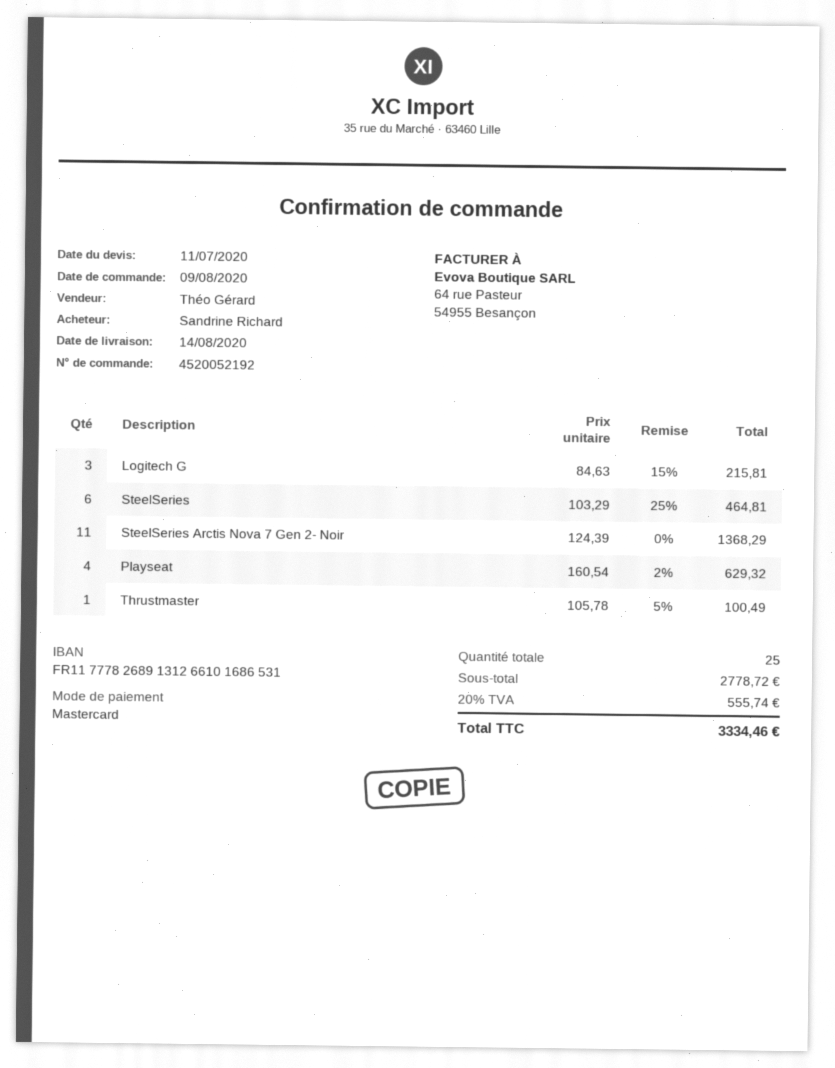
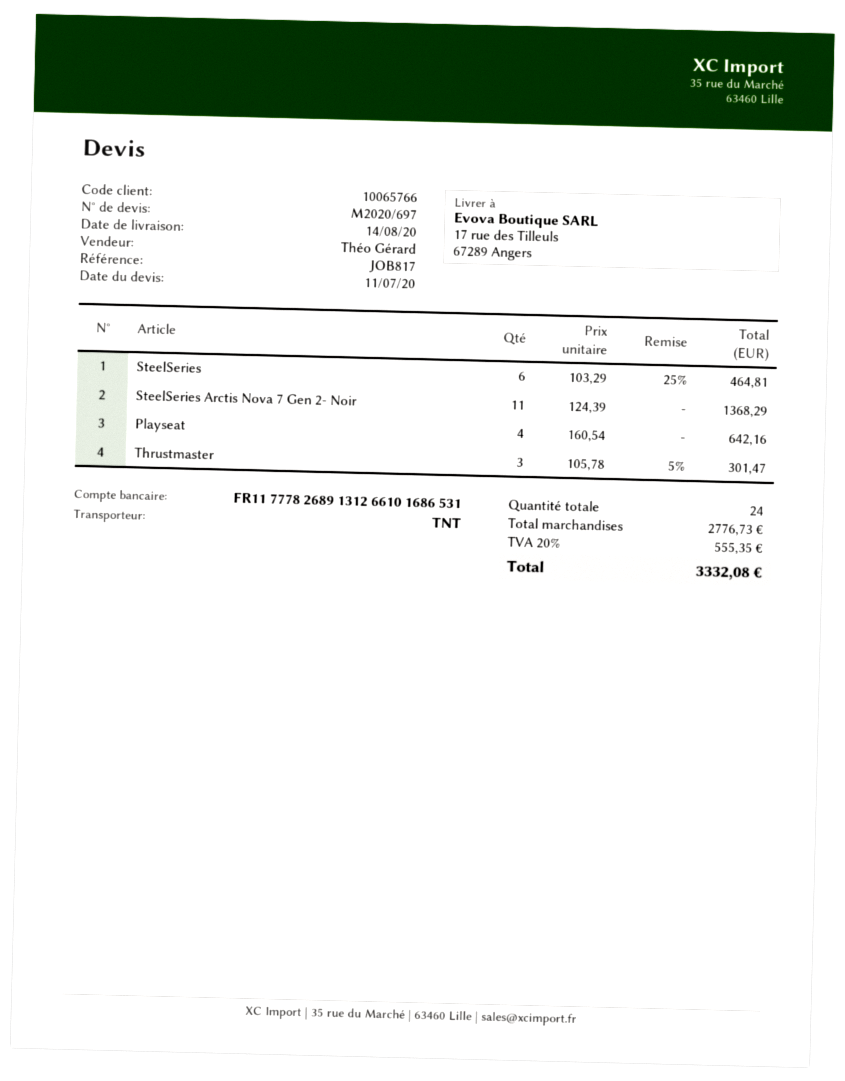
Logitech G: 3 x 84.63 - 15% = 215.81 -> none
Playseat: 4 x 160.54 - 2% = 629.32 -> 4 x 160.54 = 642.16
Thrustmaster: 1 x 105.78 - 5% = 100.49 -> 3 x 105.78 - 5% = 301.47
total quantity: 25 -> 24
subtotal: 2778.72 -> 2776.73
tax: 20% = 555.74 -> 20% = 555.35
total: 3334.46 -> 3332.08

